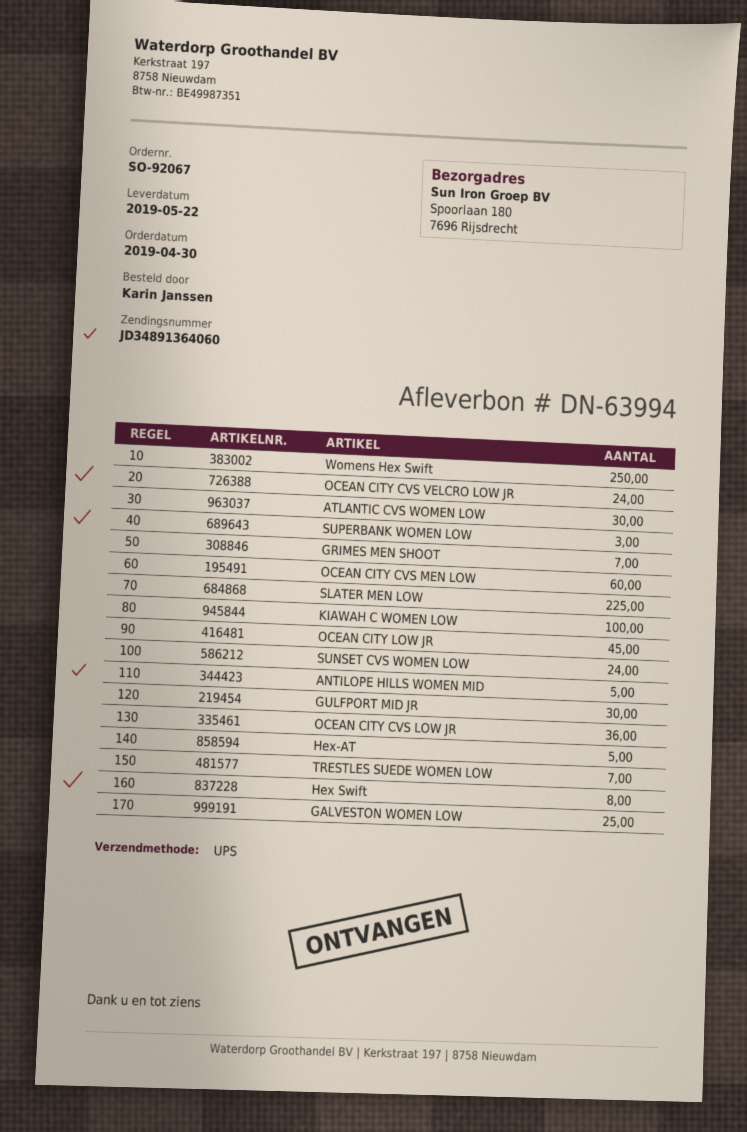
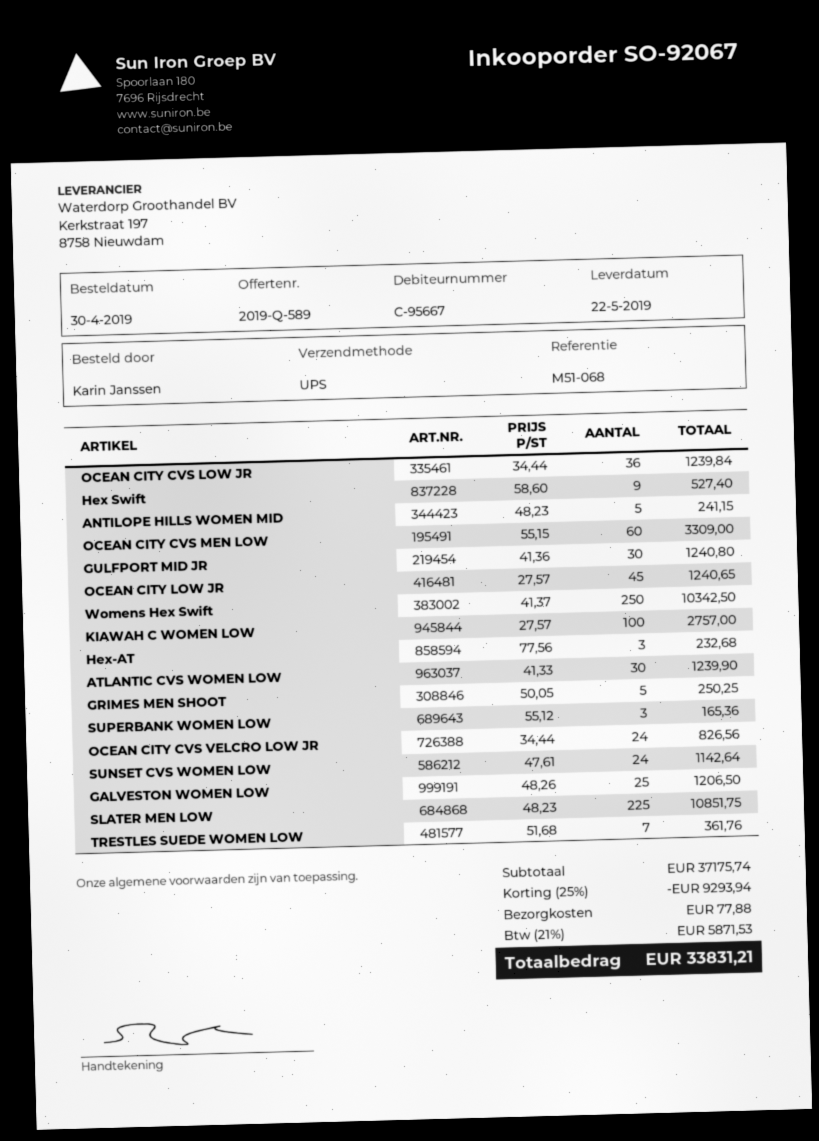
GRIMES MEN SHOOT: 7 -> 5
Hex-AT: 5 -> 3
Hex Swift: 8 -> 9

